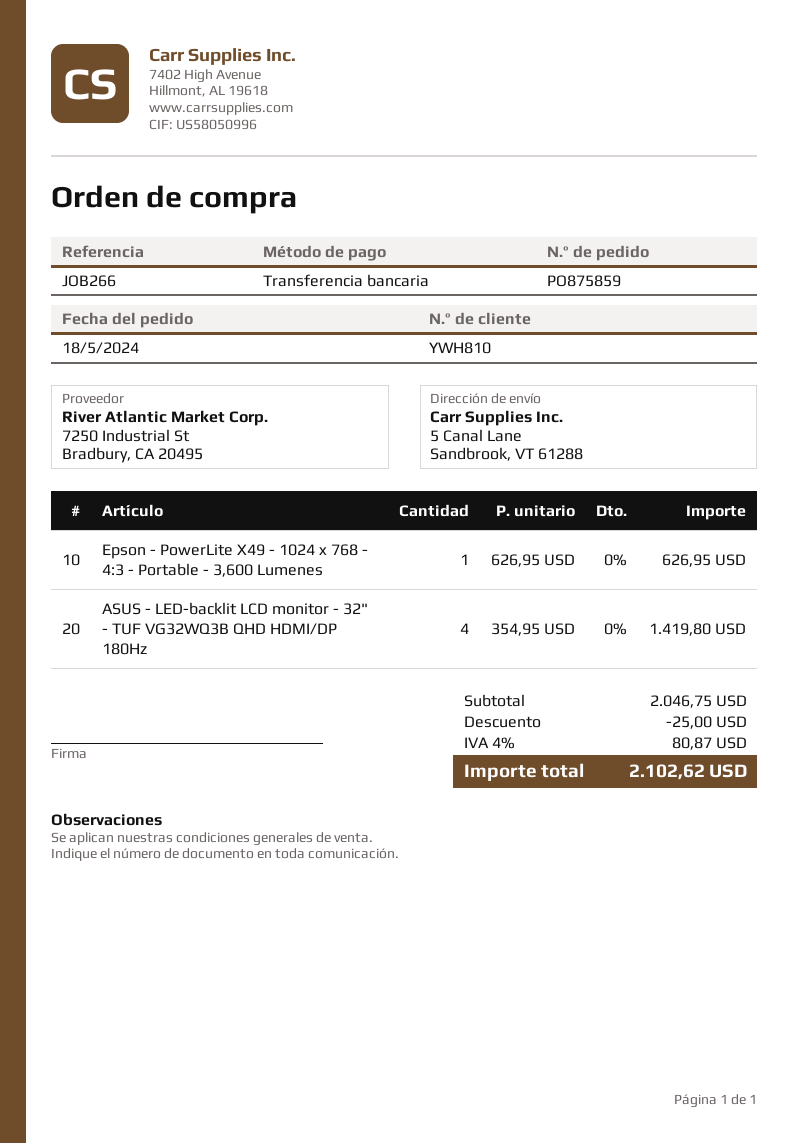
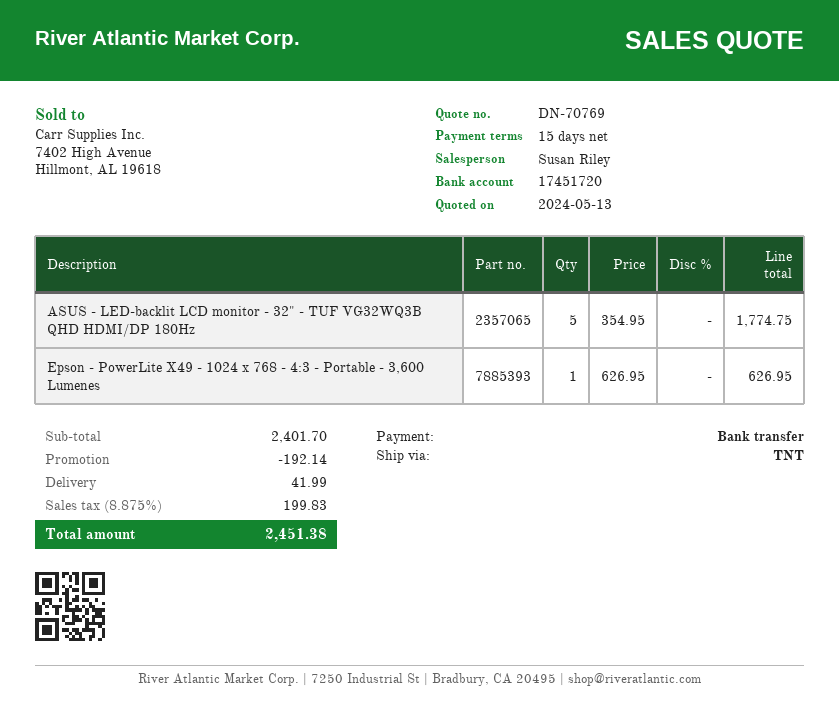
ASUS - LED-backlit LCD monitor - 32" - TUF VG32WQ3B QHD HDMI/DP 180Hz: 4 x 354.95 = 1419.80 -> 5 x 354.95 = 1774.75
subtotal: 2046.75 -> 2401.70
discount: 25.00 -> 192.14
shipping: none -> 41.99
tax: 4% = 80.87 -> 8.875% = 199.83
total: 2102.62 -> 2451.38

